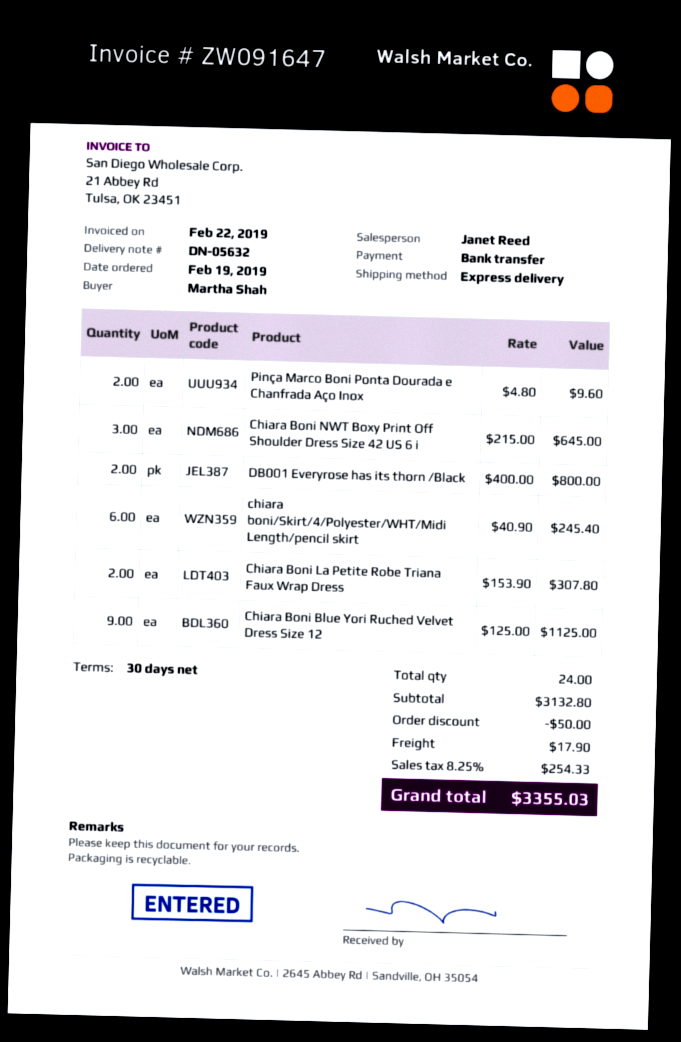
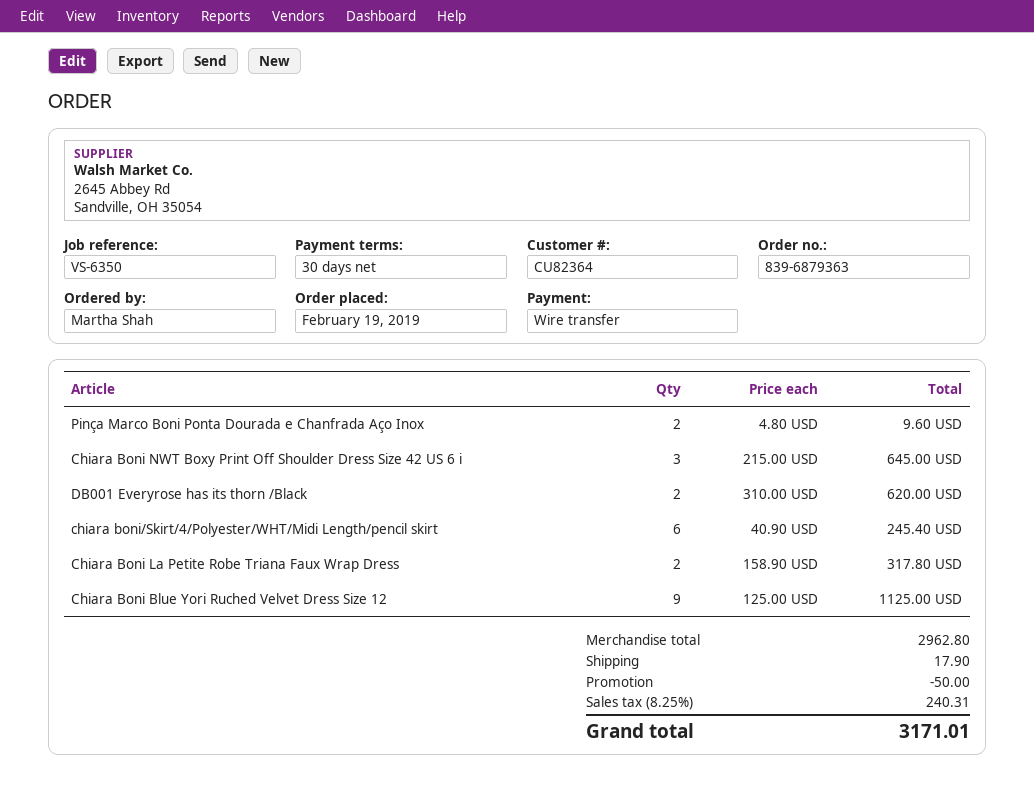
DB001 Everyrose has its thorn /Black: 2 x 400.00 = 800.00 -> 2 x 310.00 = 620.00
Chiara Boni La Petite Robe Triana Faux Wrap Dress: 2 x 153.90 = 307.80 -> 2 x 158.90 = 317.80
subtotal: 3132.80 -> 2962.80
tax: 8.25% = 254.33 -> 8.25% = 240.31
total: 3355.03 -> 3171.01

